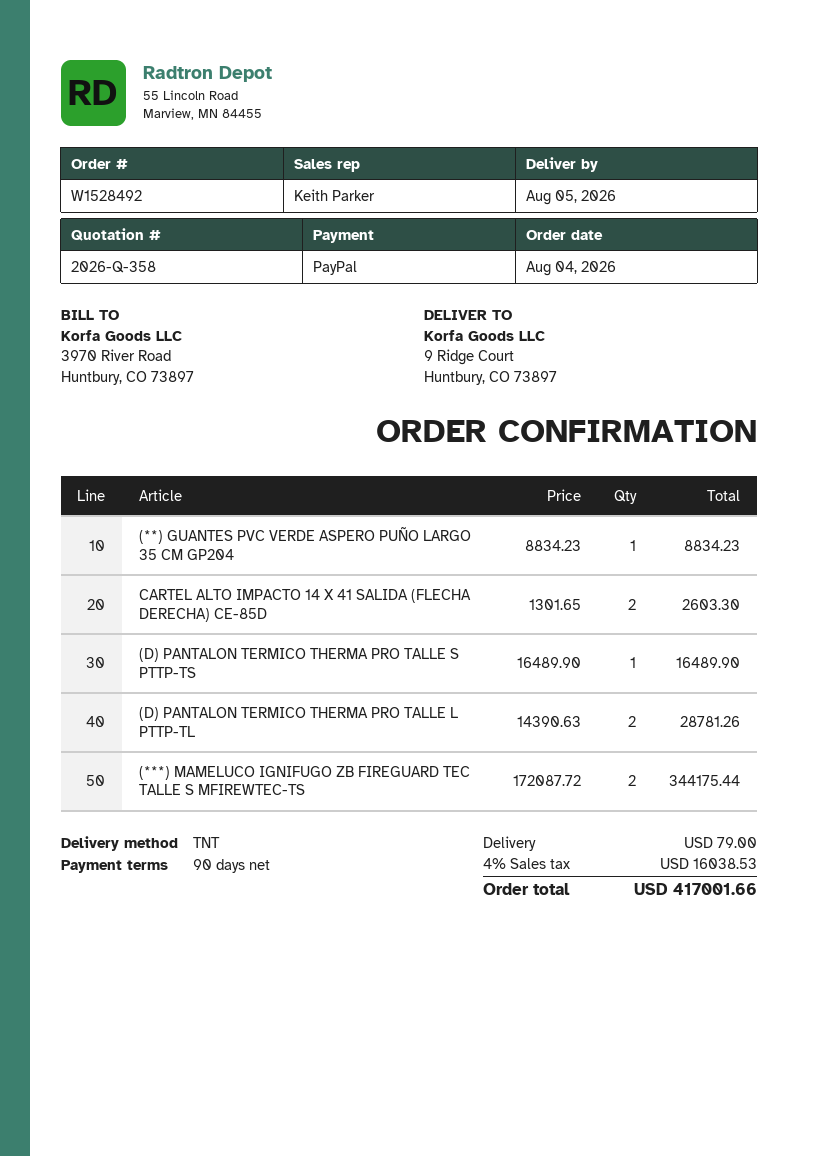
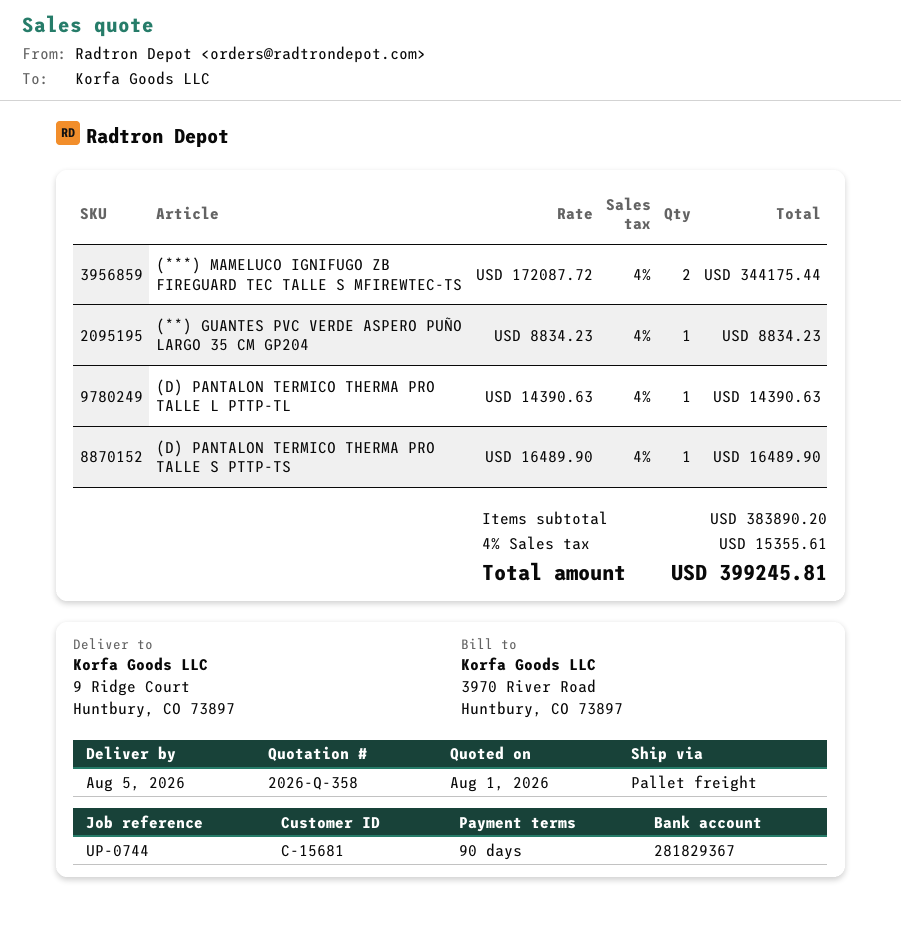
shipping method: TNT -> pallet freight
CARTEL ALTO IMPACTO 14 X 41 SALIDA (FLECHA DERECHA) CE-85D: 2 x 1301.65 = 2603.30 -> none
(D) PANTALON TERMICO THERMA PRO TALLE L PTTP-TL: 2 x 14390.63 = 28781.26 -> 1 x 14390.63 = 14390.63
shipping: 79.00 -> none
tax: 4% = 16038.53 -> 4% = 15355.61
total: 417001.66 -> 399245.81

